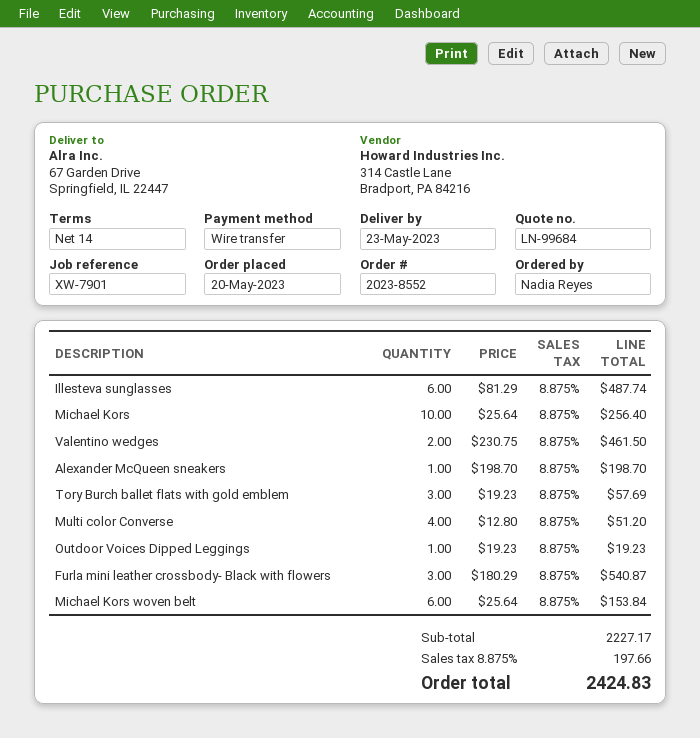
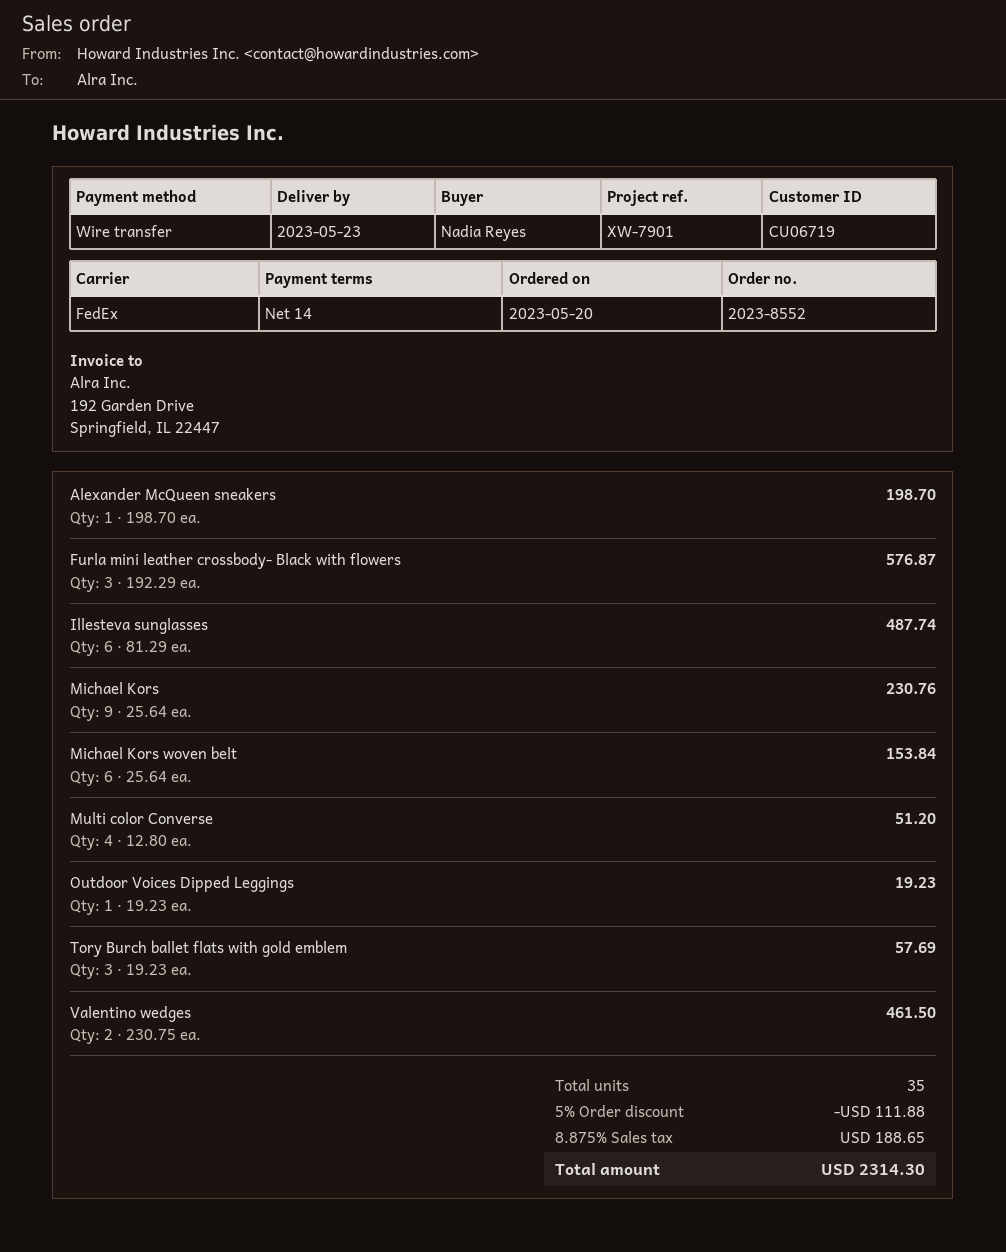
Michael Kors: 10 x 25.64 = 256.40 -> 9 x 25.64 = 230.76
Furla mini leather crossbody- Black with flowers: 3 x 180.29 = 540.87 -> 3 x 192.29 = 576.87
discount: none -> 5% = 111.88
tax: 8.875% = 197.66 -> 8.875% = 188.65
total: 2424.83 -> 2314.30

